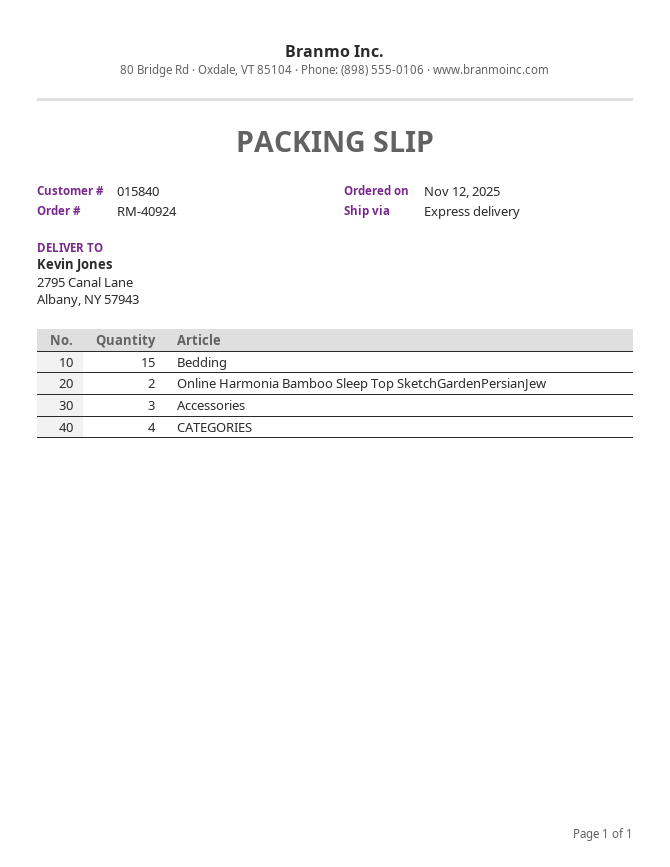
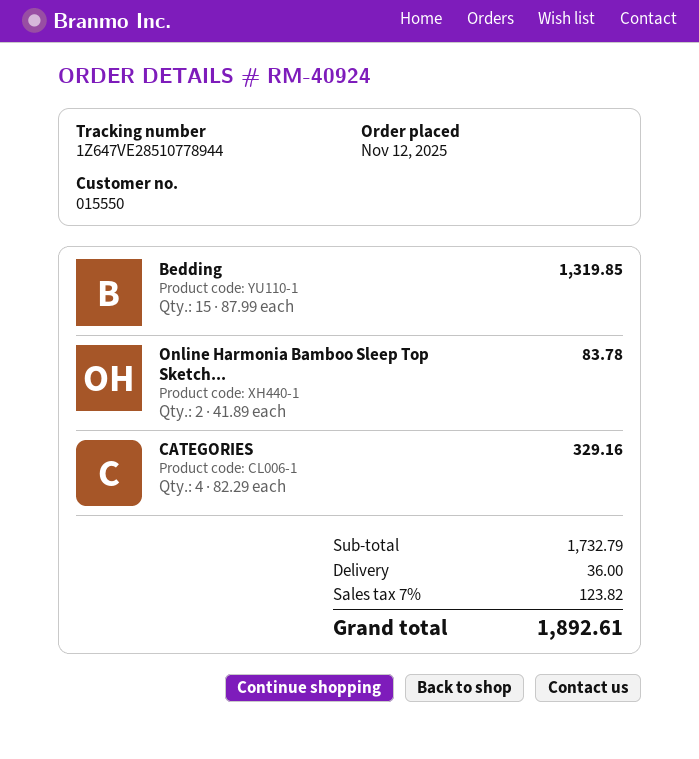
customer number: 015840 -> 015550
Accessories: 3 -> none

